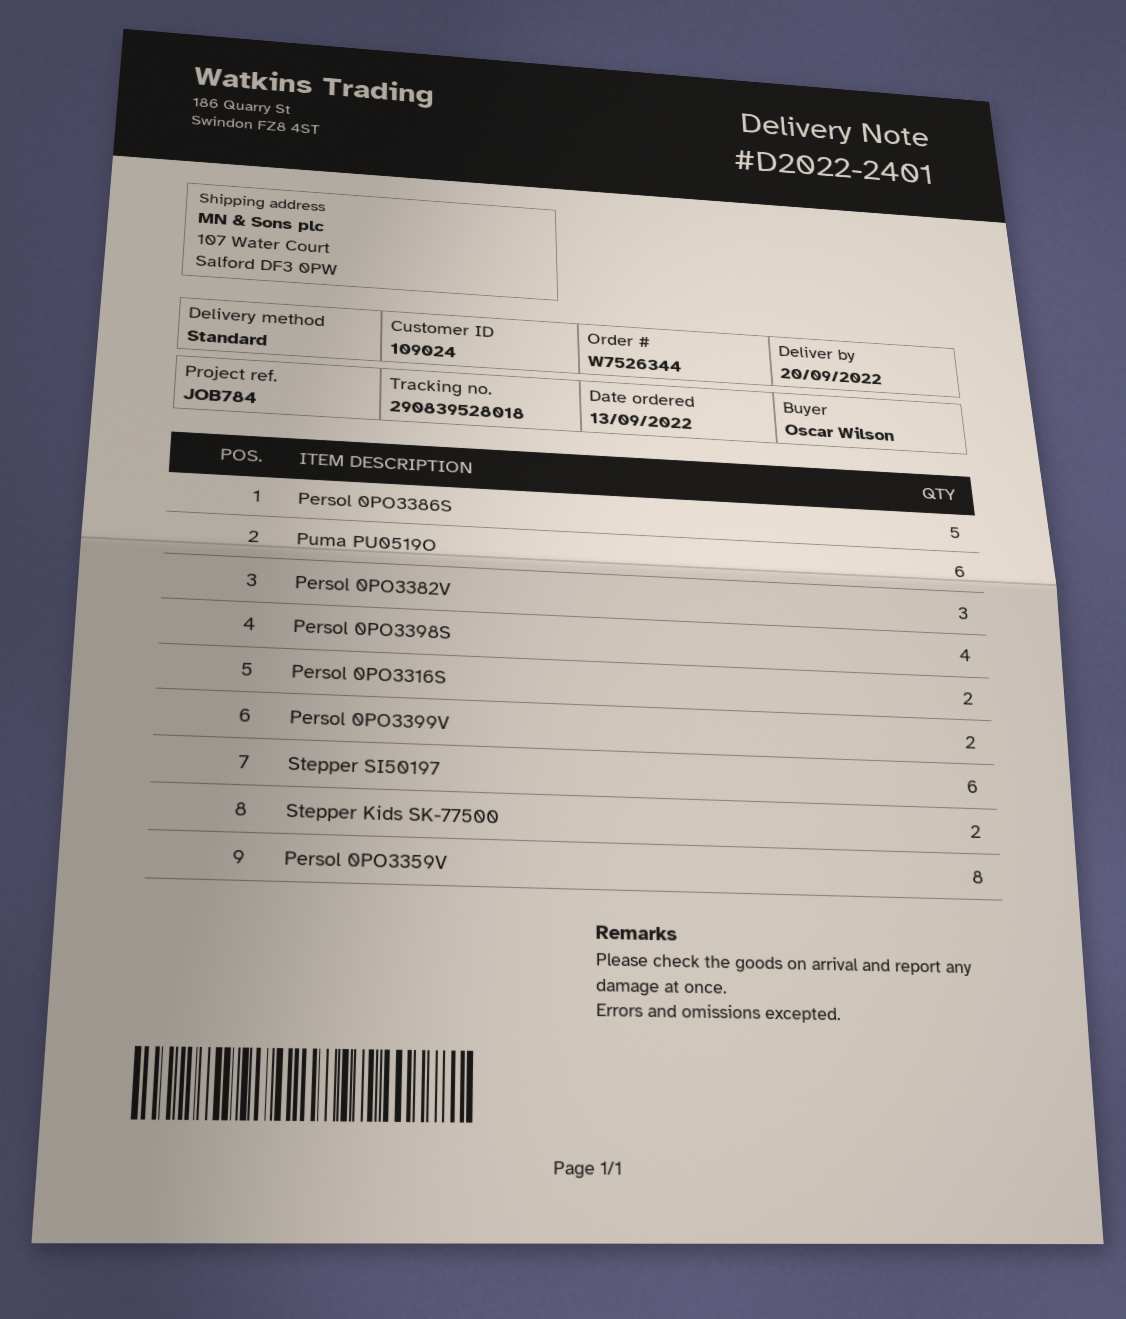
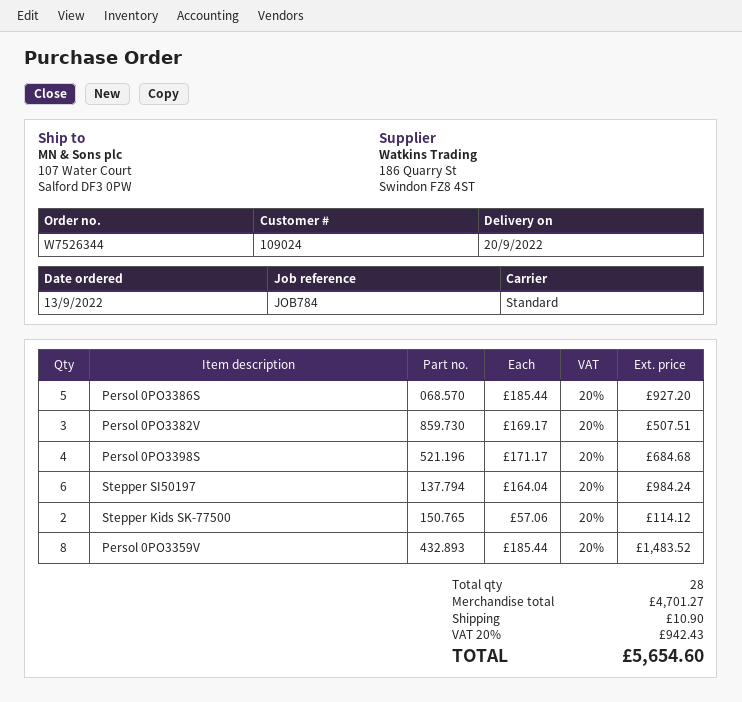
Puma PU0519O: 6 -> none
Persol 0PO3316S: 2 -> none
Persol 0PO3399V: 2 -> none

